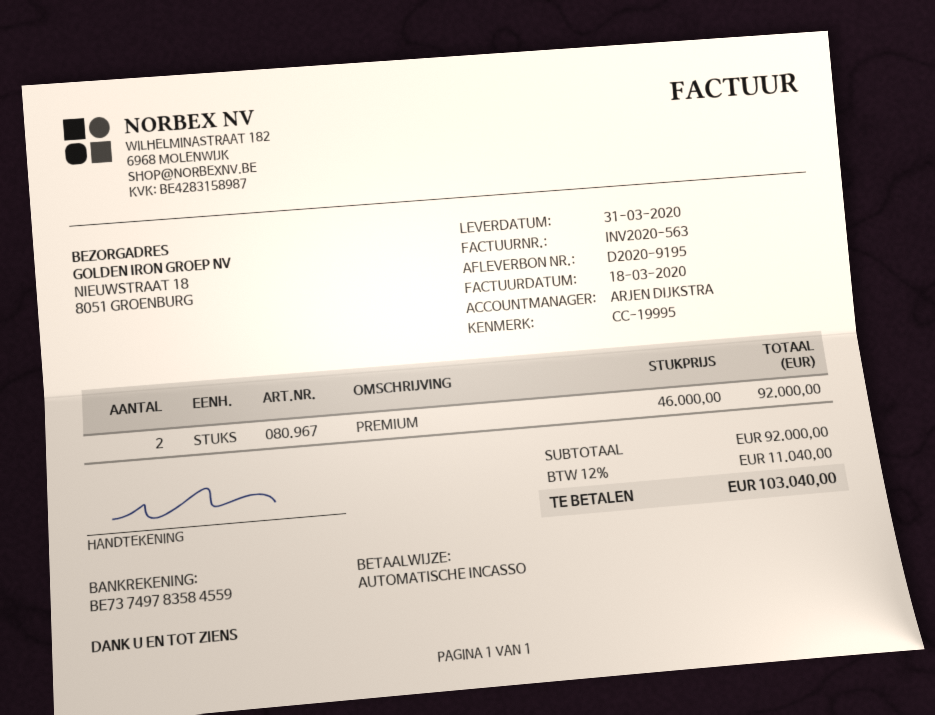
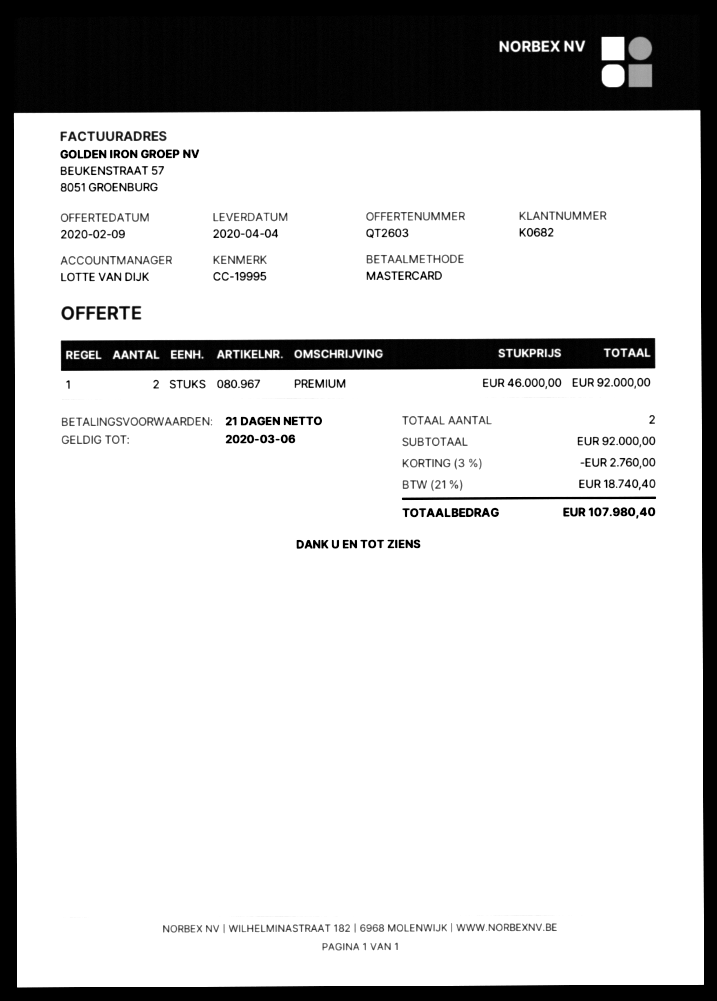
delivery date: 2020-03-31 -> 2020-04-04
sales rep: ARJEN DIJKSTRA -> LOTTE VAN DIJK
payment method: direct debit -> Mastercard
discount: none -> 3% = 2760.00
tax: 12% = 11040.00 -> 21% = 18740.40
total: 103040.00 -> 107980.40

